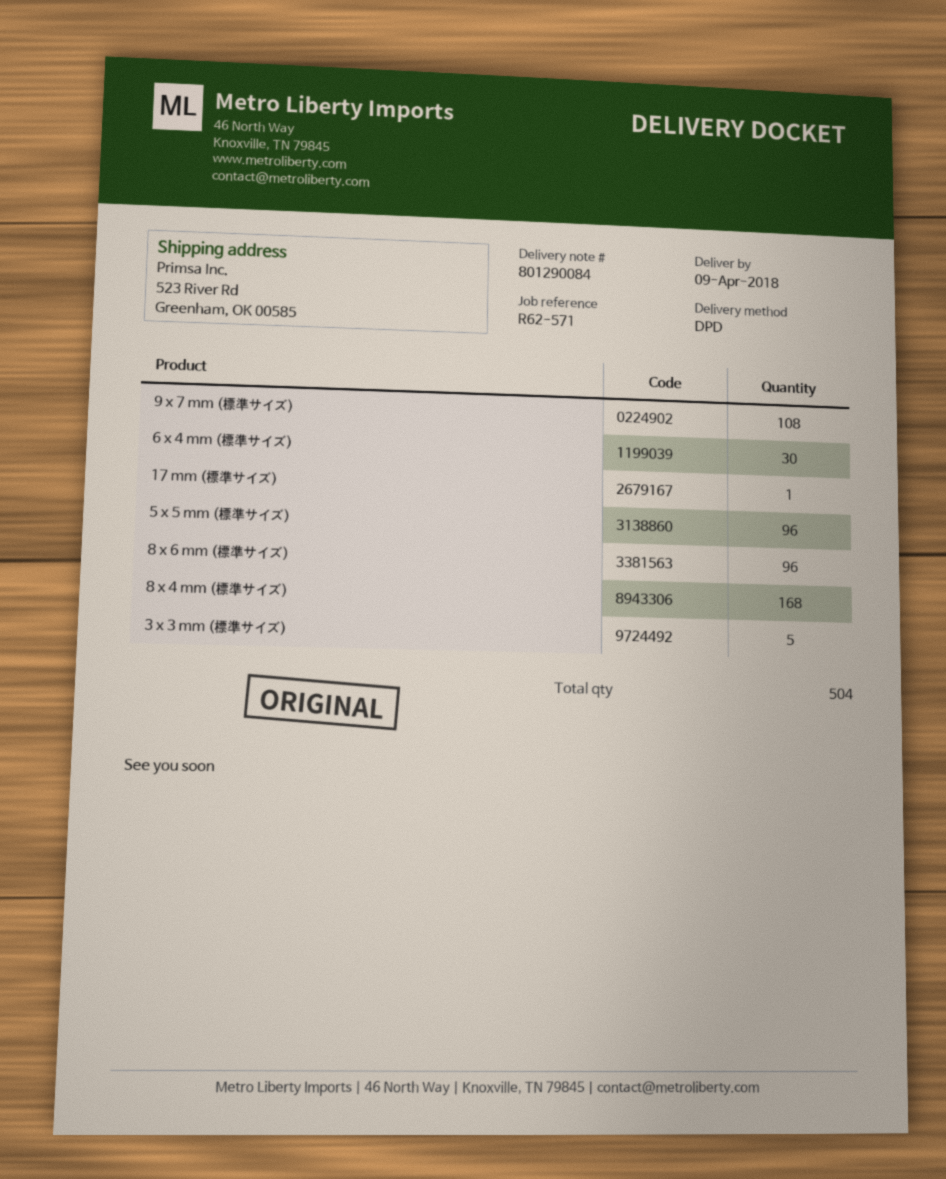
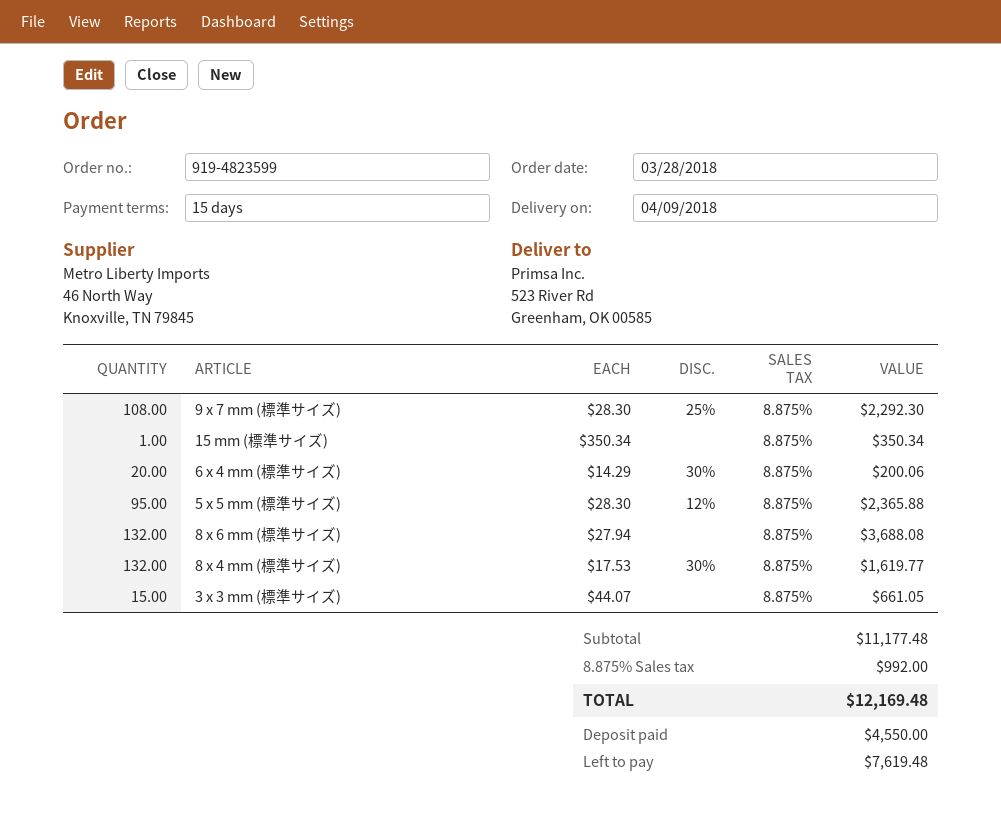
6 x 4 mm (標準サイズ): 30 -> 20
17 mm (標準サイズ): 1 -> none
5 x 5 mm (標準サイズ): 96 -> 95
8 x 6 mm (標準サイズ): 96 -> 132
8 x 4 mm (標準サイズ): 168 -> 132
3 x 3 mm (標準サイズ): 5 -> 15
15 mm (標準サイズ): none -> 1

